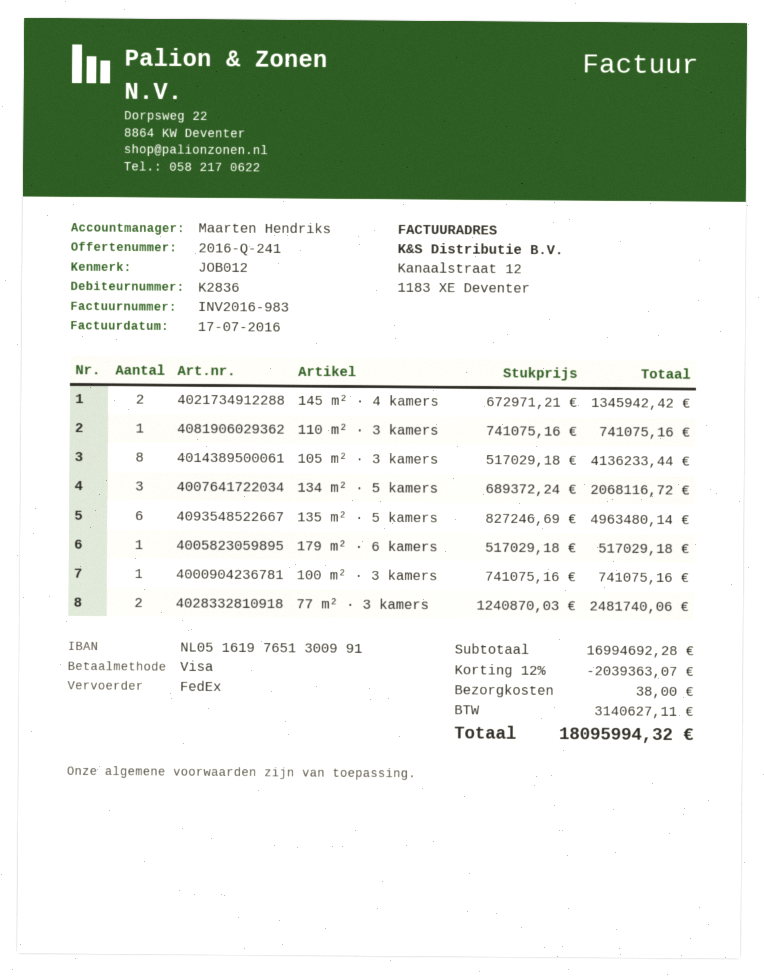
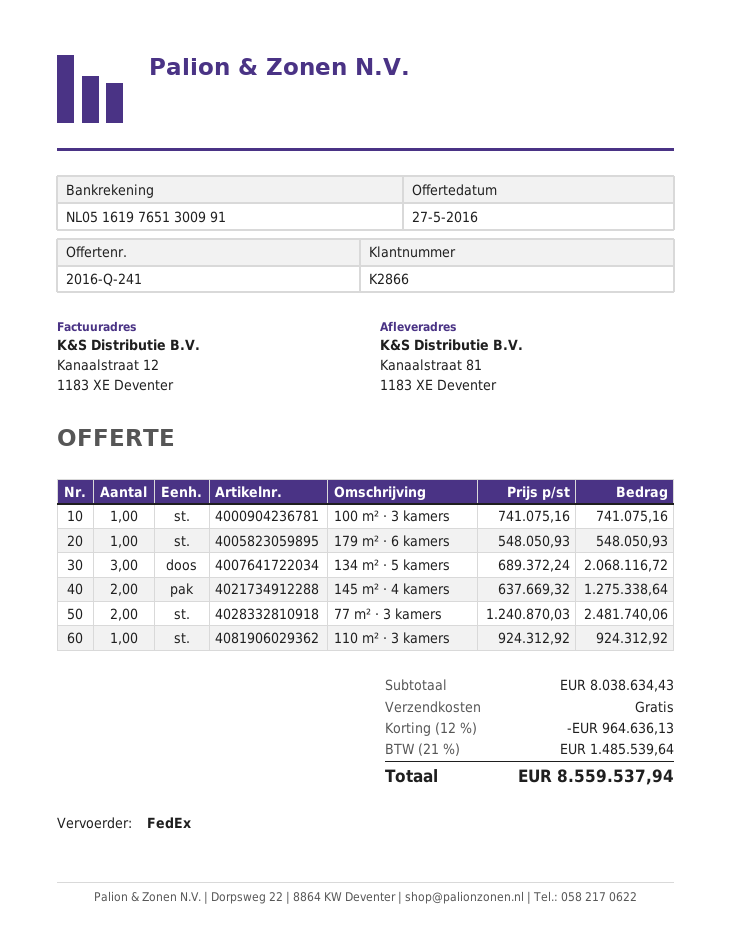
customer number: K2836 -> K2866
145 m² · 4 kamers: 2 x 672971.21 = 1345942.42 -> 2 x 637669.32 = 1275338.64
110 m² · 3 kamers: 1 x 741075.16 = 741075.16 -> 1 x 924312.92 = 924312.92
105 m² · 3 kamers: 8 x 517029.18 = 4136233.44 -> none
135 m² · 5 kamers: 6 x 827246.69 = 4963480.14 -> none
179 m² · 6 kamers: 1 x 517029.18 = 517029.18 -> 1 x 548050.93 = 548050.93
subtotal: 16994692.28 -> 8038634.43
discount: 12% = 2039363.07 -> 12% = 964636.13
shipping: 38.00 -> 0.00
tax: 3140627.11 -> 1485539.64
total: 18095994.32 -> 8559537.94

